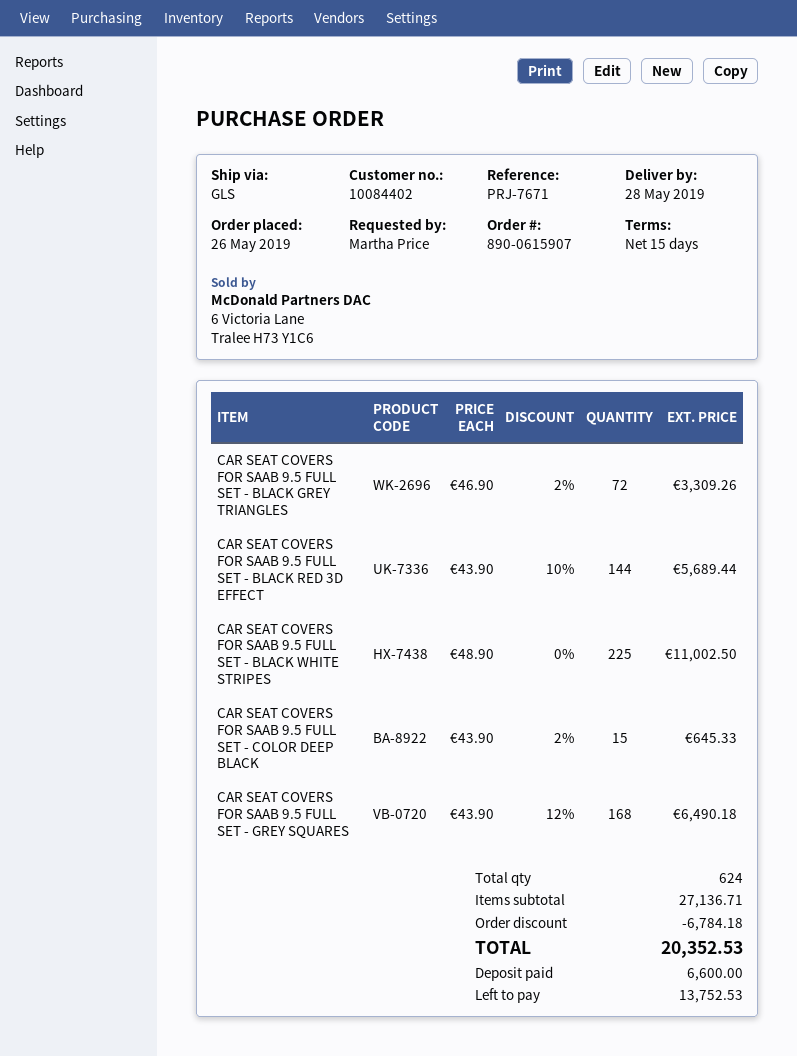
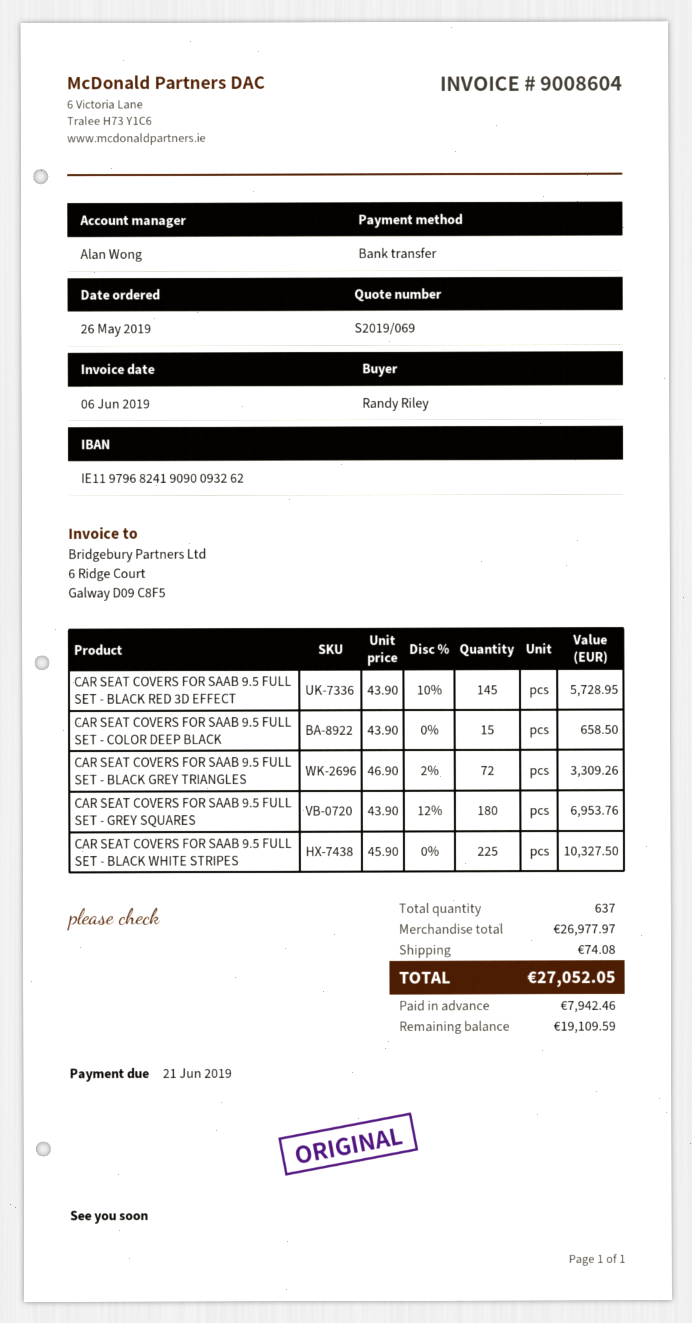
ordered by: Martha Price -> Randy Riley
CAR SEAT COVERS FOR SAAB 9.5 FULL SET - BLACK RED 3D EFFECT: 144 x 43.90 - 10% = 5689.44 -> 145 x 43.90 - 10% = 5728.95
CAR SEAT COVERS FOR SAAB 9.5 FULL SET - BLACK WHITE STRIPES: 225 x 48.90 = 11002.50 -> 225 x 45.90 = 10327.50
CAR SEAT COVERS FOR SAAB 9.5 FULL SET - COLOR DEEP BLACK: 15 x 43.90 - 2% = 645.33 -> 15 x 43.90 = 658.50
CAR SEAT COVERS FOR SAAB 9.5 FULL SET - GREY SQUARES: 168 x 43.90 - 12% = 6490.18 -> 180 x 43.90 - 12% = 6953.76
total quantity: 624 -> 637
subtotal: 27136.71 -> 26977.97
discount: 6784.18 -> none
shipping: none -> 74.08
total: 20352.53 -> 27052.05
deposit: 6600.00 -> 7942.46
balance: 13752.53 -> 19109.59

